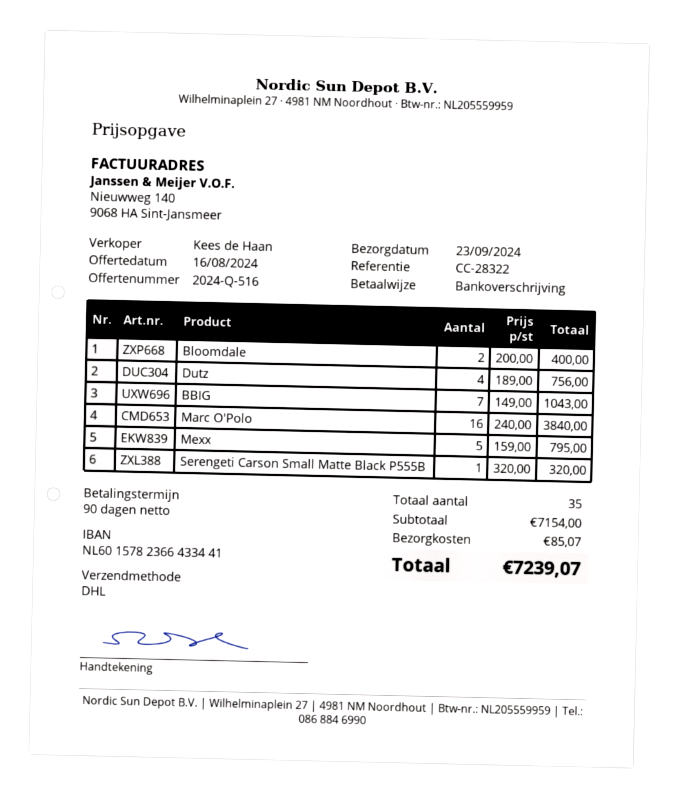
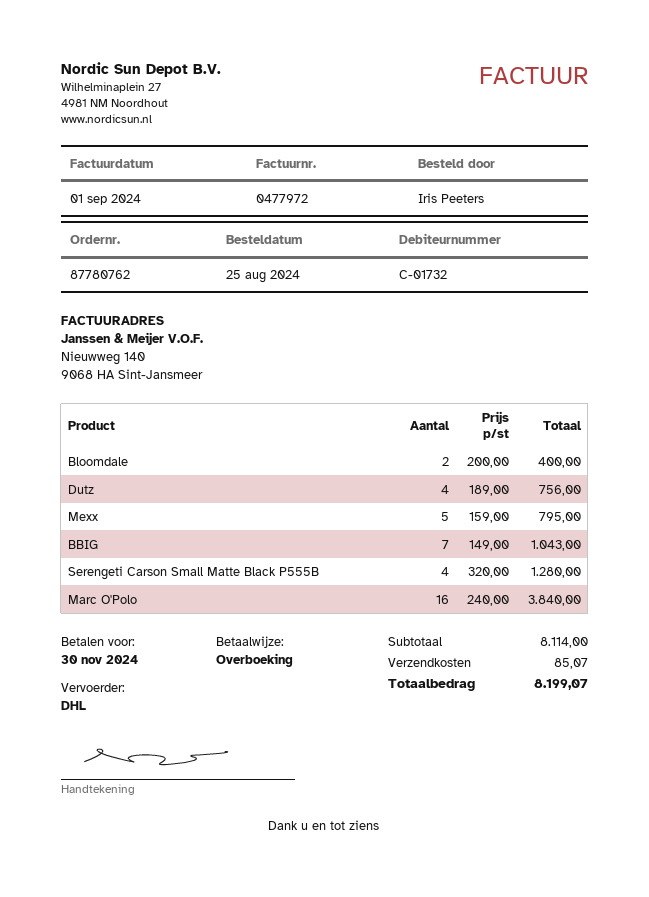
Serengeti Carson Small Matte Black P555B: 1 x 320.00 = 320.00 -> 4 x 320.00 = 1280.00
subtotal: 7154.00 -> 8114.00
total: 7239.07 -> 8199.07

